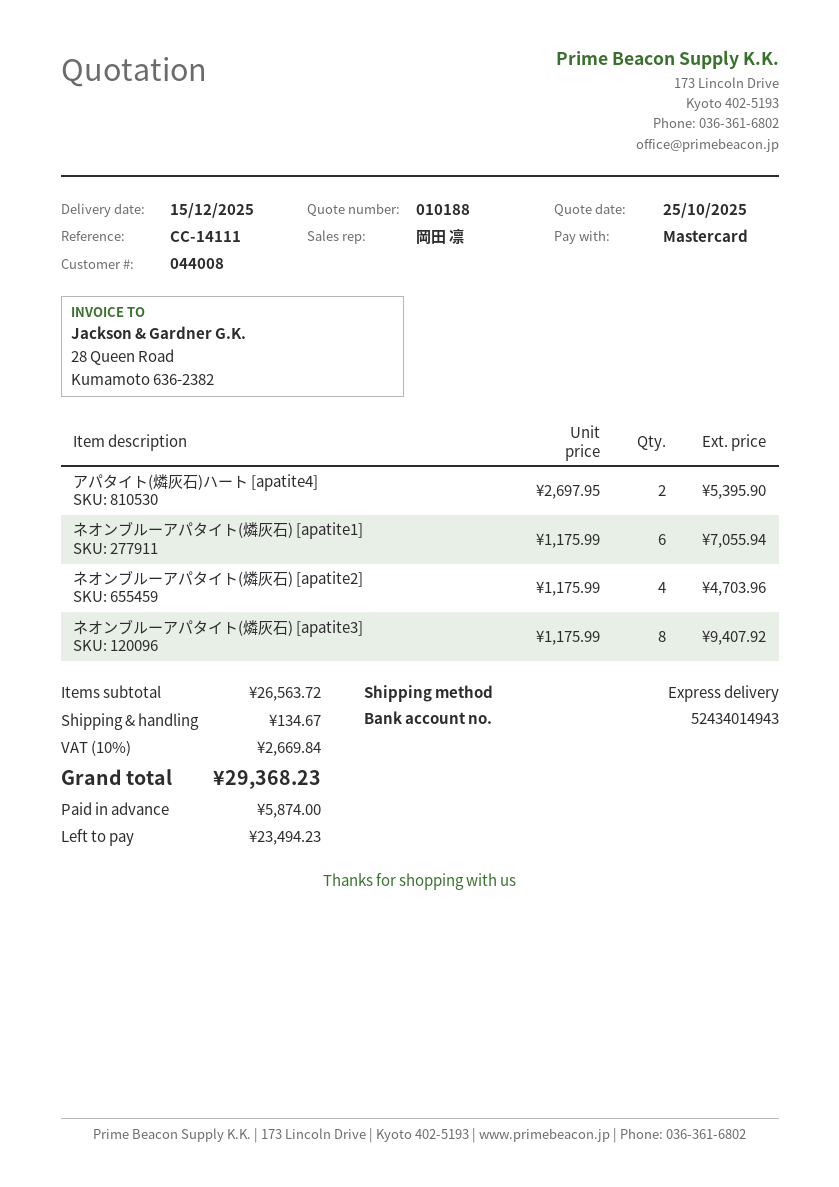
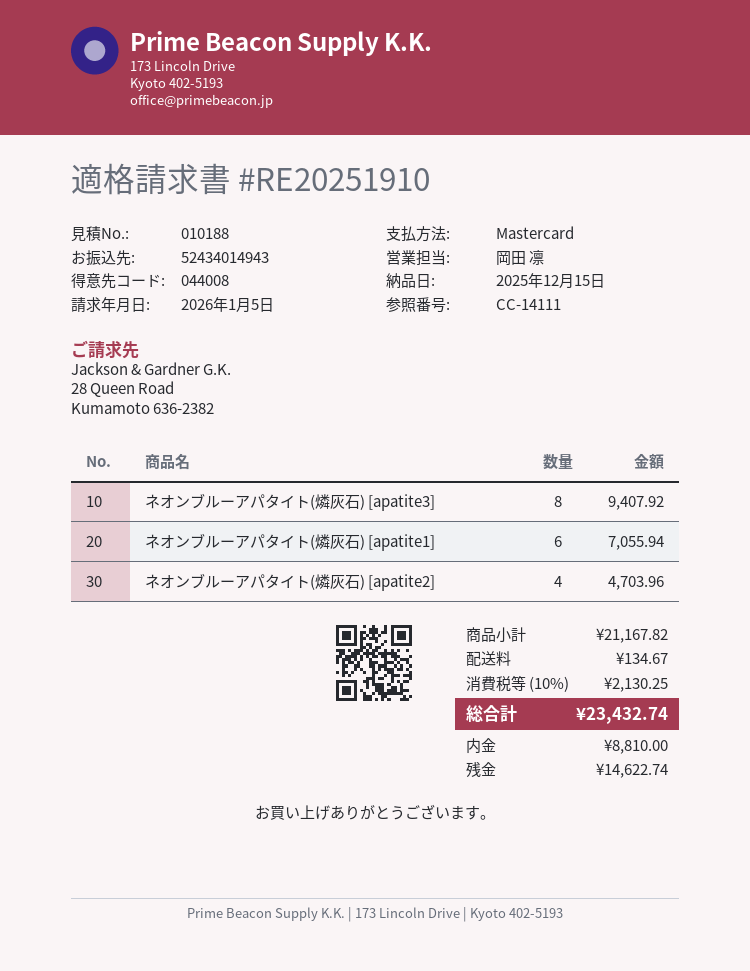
アパタイト(燐灰石)ハート [apatite4]: 2 for 5395.90 -> none
subtotal: 26563.72 -> 21167.82
tax: 10% = 2669.84 -> 10% = 2130.25
total: 29368.23 -> 23432.74
deposit: 5874.00 -> 8810.00
balance: 23494.23 -> 14622.74

